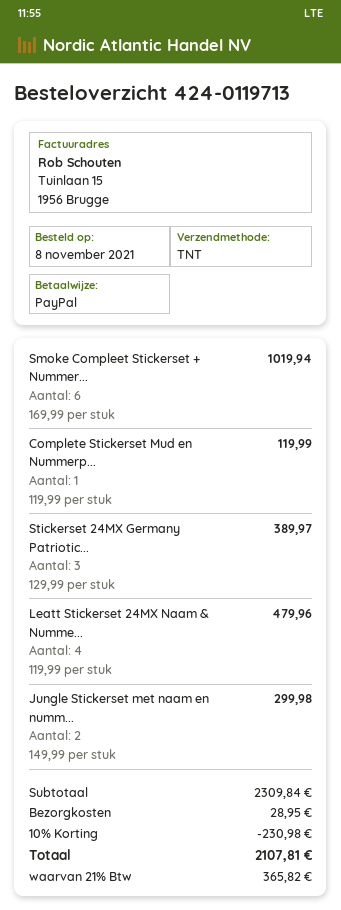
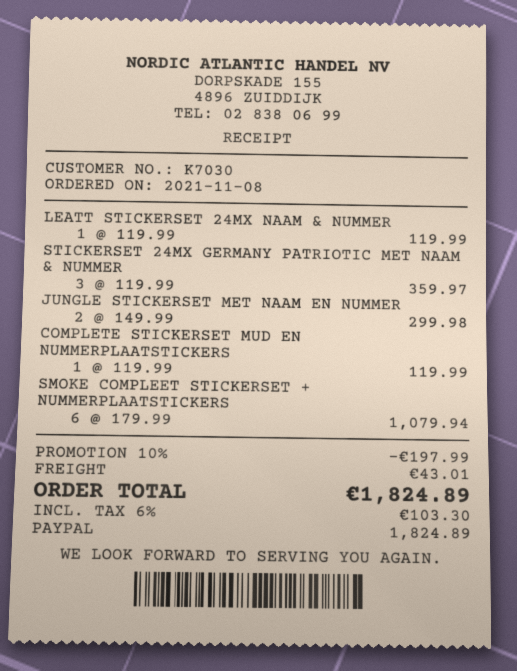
Smoke Compleet Stickerset + Nummer...: 6 x 169.99 = 1019.94 -> 6 x 179.99 = 1079.94
Stickerset 24MX Germany Patriotic...: 3 x 129.99 = 389.97 -> 3 x 119.99 = 359.97
Leatt Stickerset 24MX Naam & Numme...: 4 x 119.99 = 479.96 -> 1 x 119.99 = 119.99
discount: 10% = 230.98 -> 10% = 197.99
shipping: 28.95 -> 43.01
tax: 21% = 365.82 -> 6% = 103.30
total: 2107.81 -> 1824.89

